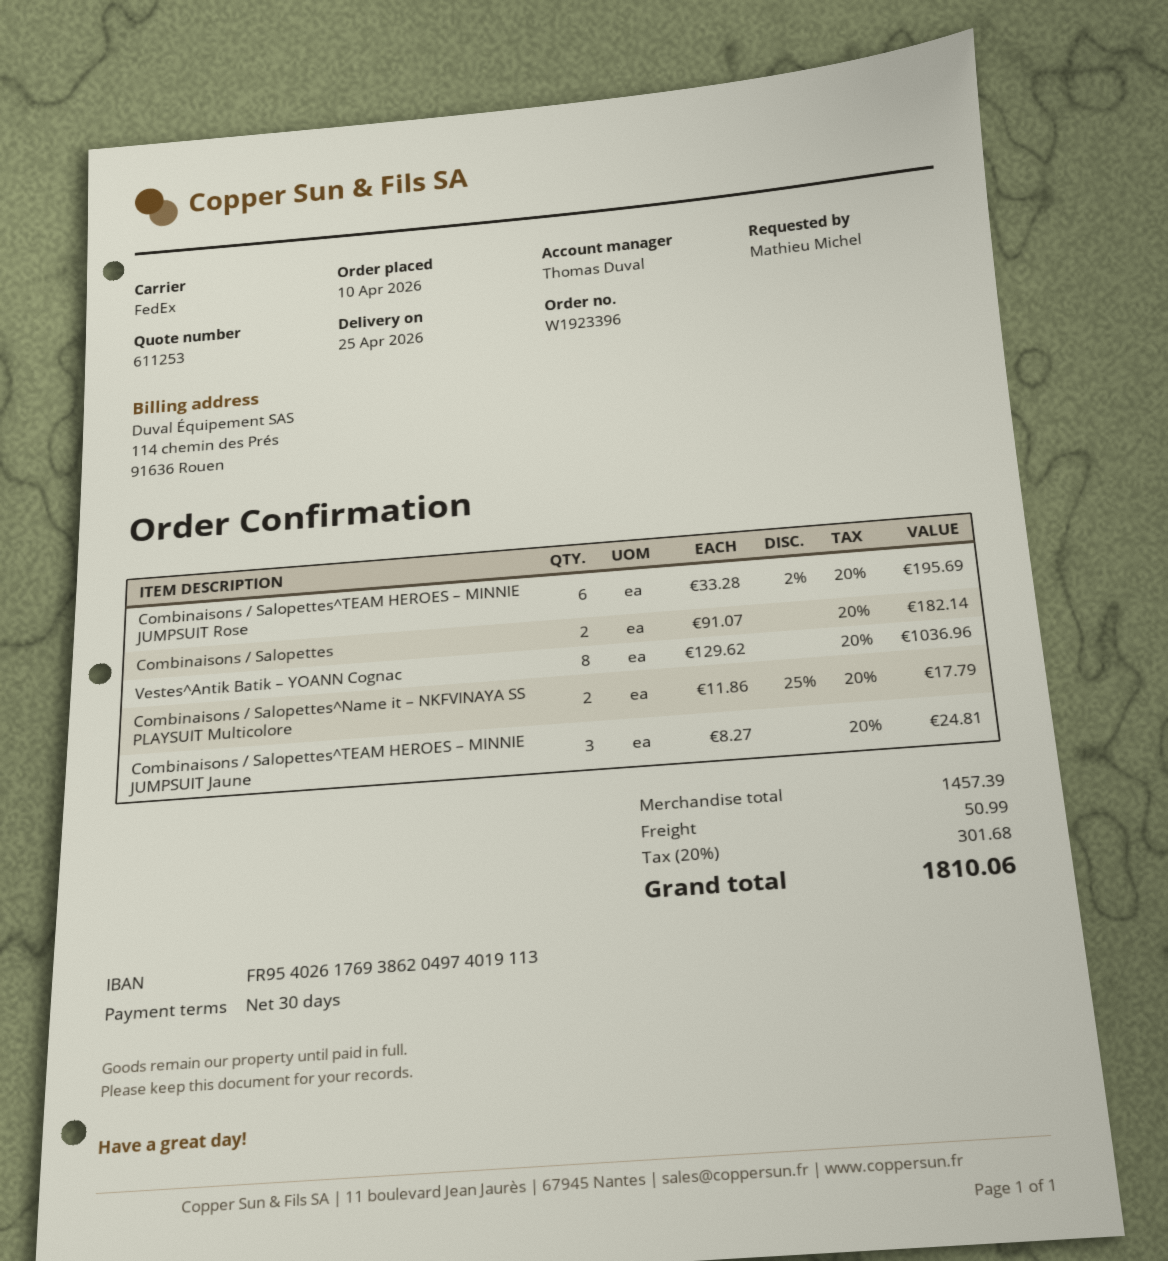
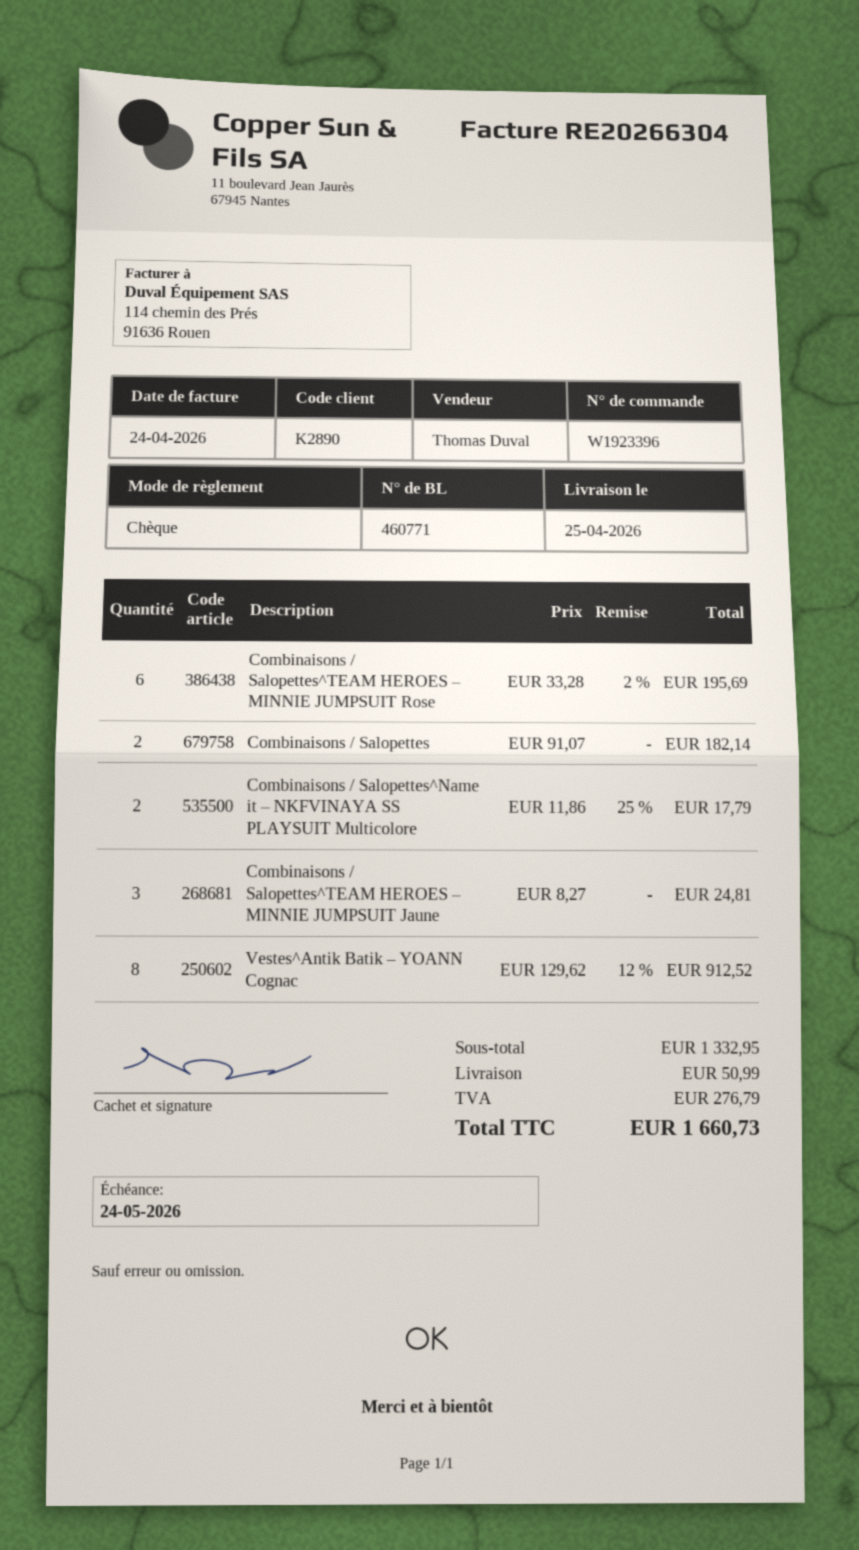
Vestes^Antik Batik – YOANN Cognac: 8 x 129.62 = 1036.96 -> 8 x 129.62 - 12% = 912.52
subtotal: 1457.39 -> 1332.95
tax: 301.68 -> 276.79
total: 1810.06 -> 1660.73

